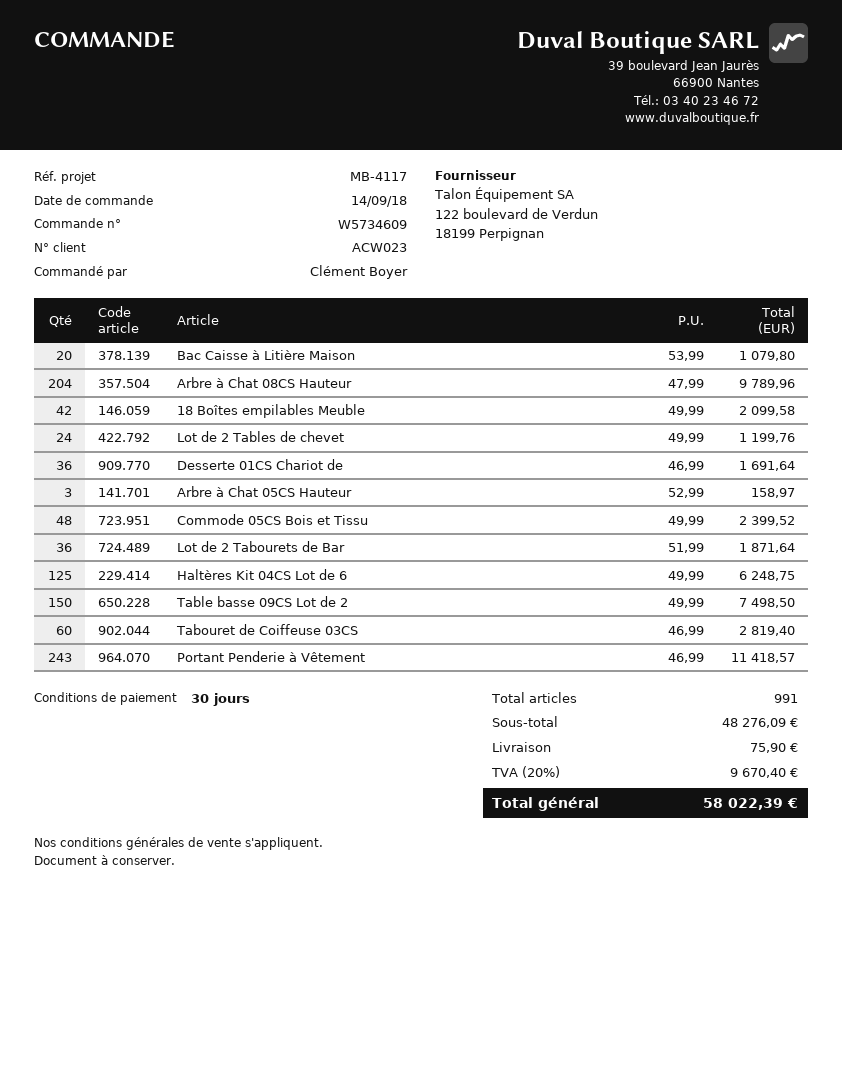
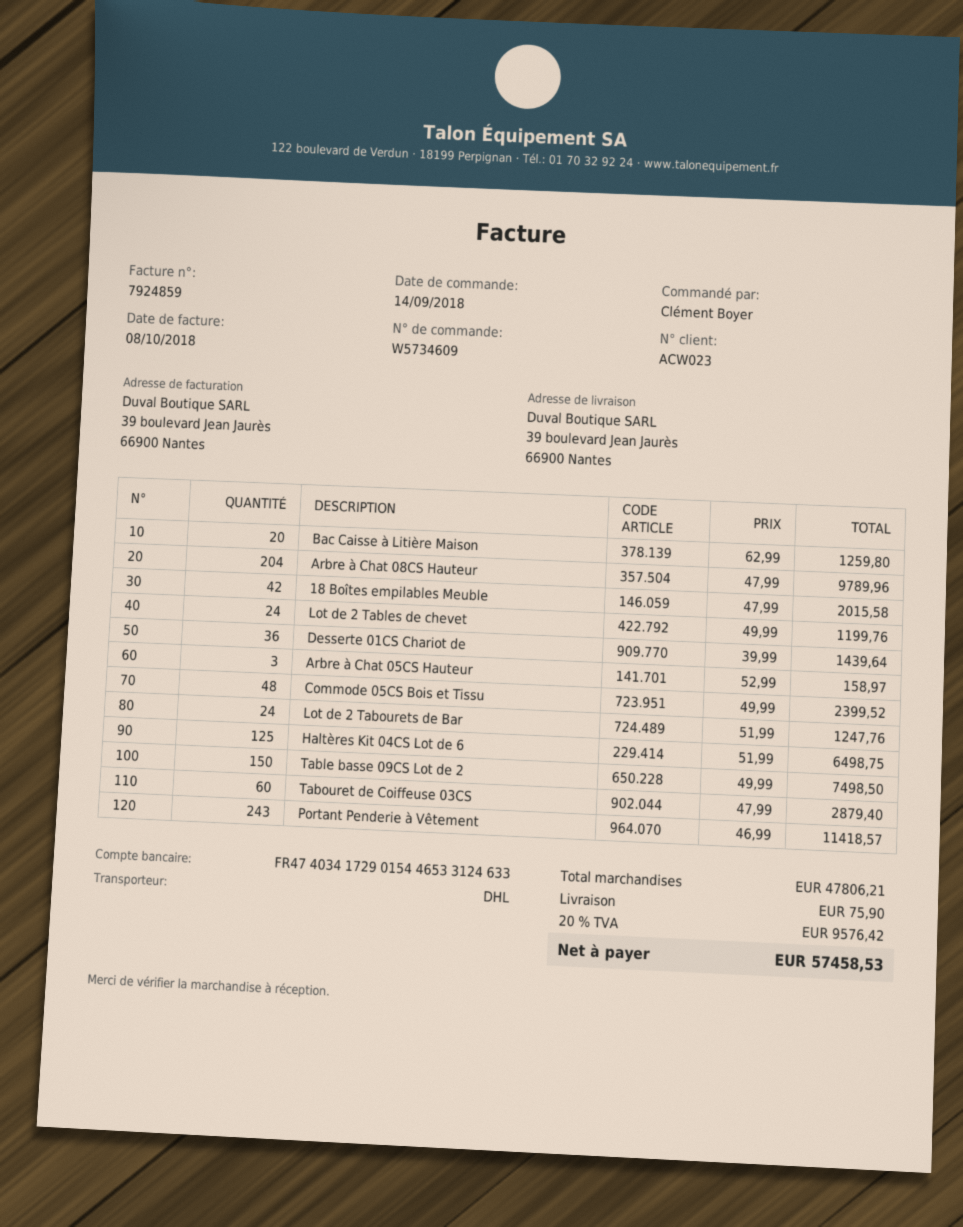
Bac Caisse à Litière Maison: 20 x 53.99 = 1079.80 -> 20 x 62.99 = 1259.80
18 Boîtes empilables Meuble: 42 x 49.99 = 2099.58 -> 42 x 47.99 = 2015.58
Desserte 01CS Chariot de: 36 x 46.99 = 1691.64 -> 36 x 39.99 = 1439.64
Lot de 2 Tabourets de Bar: 36 x 51.99 = 1871.64 -> 24 x 51.99 = 1247.76
Haltères Kit 04CS Lot de 6: 125 x 49.99 = 6248.75 -> 125 x 51.99 = 6498.75
Tabouret de Coiffeuse 03CS: 60 x 46.99 = 2819.40 -> 60 x 47.99 = 2879.40
subtotal: 48276.09 -> 47806.21
tax: 20% = 9670.40 -> 20% = 9576.42
total: 58022.39 -> 57458.53

